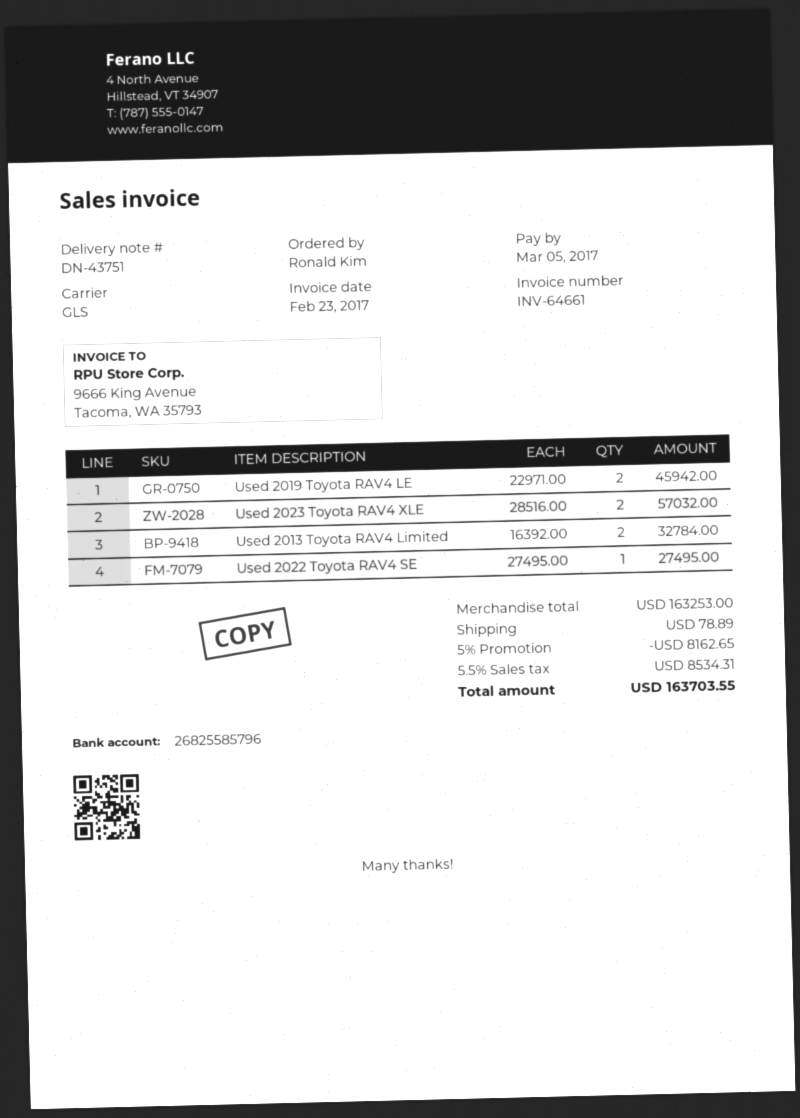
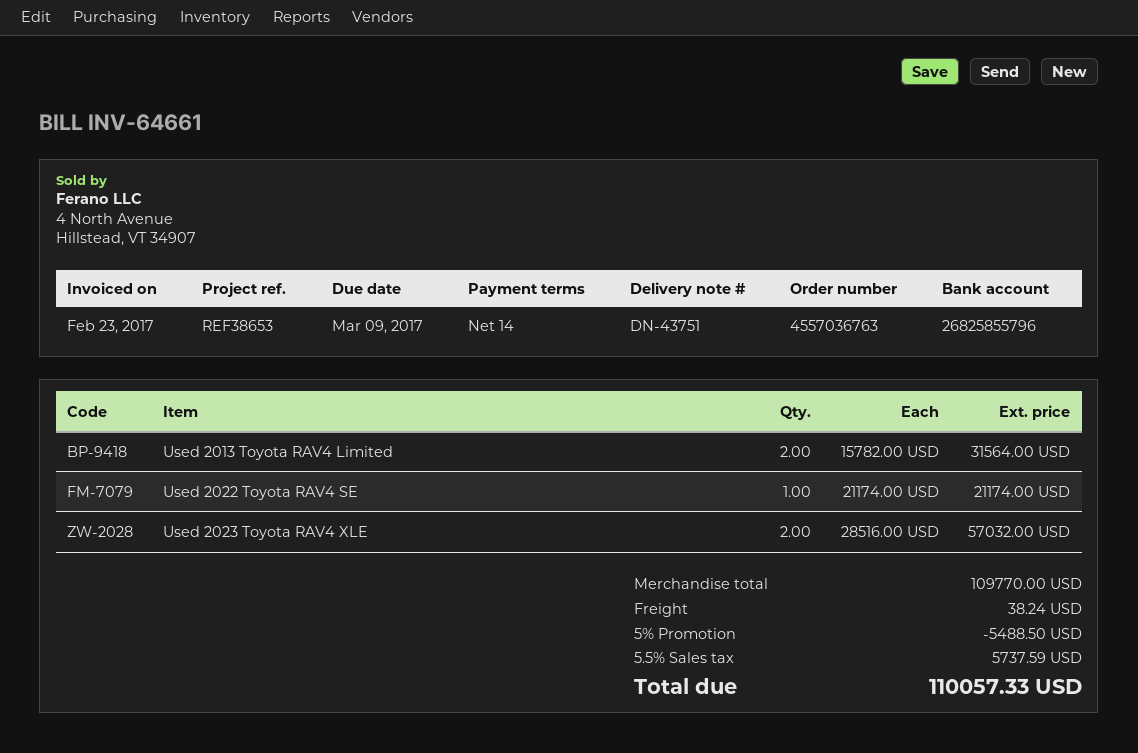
due date: 2017-03-05 -> 2017-03-09
bank account: 26825585796 -> 26825855796
Used 2019 Toyota RAV4 LE: 2 x 22971.00 = 45942.00 -> none
Used 2013 Toyota RAV4 Limited: 2 x 16392.00 = 32784.00 -> 2 x 15782.00 = 31564.00
Used 2022 Toyota RAV4 SE: 1 x 27495.00 = 27495.00 -> 1 x 21174.00 = 21174.00
subtotal: 163253.00 -> 109770.00
discount: 5% = 8162.65 -> 5% = 5488.50
shipping: 78.89 -> 38.24
tax: 5.5% = 8534.31 -> 5.5% = 5737.59
total: 163703.55 -> 110057.33

